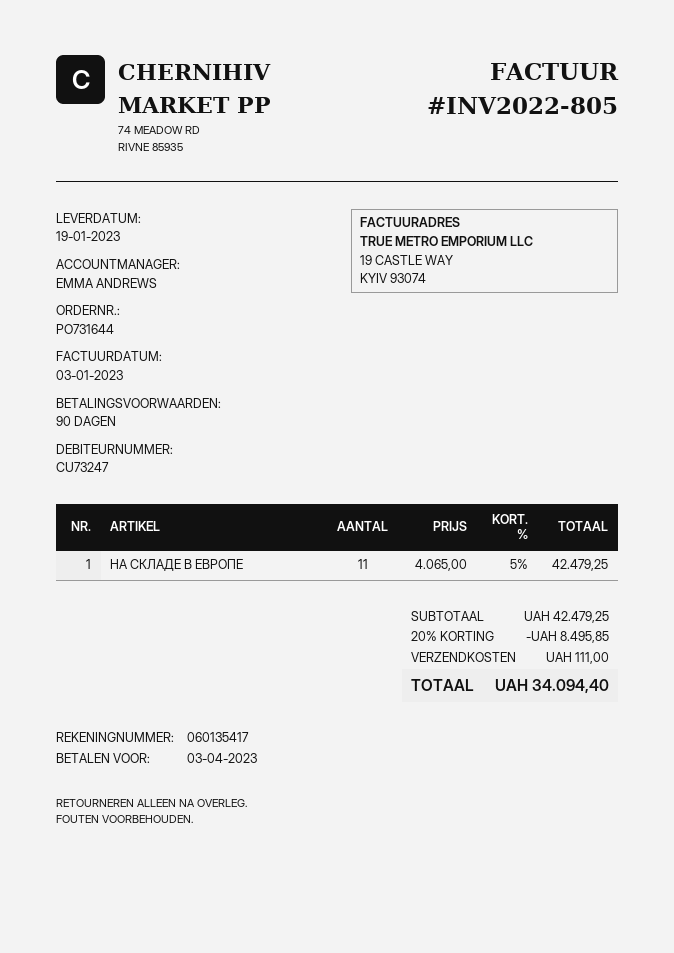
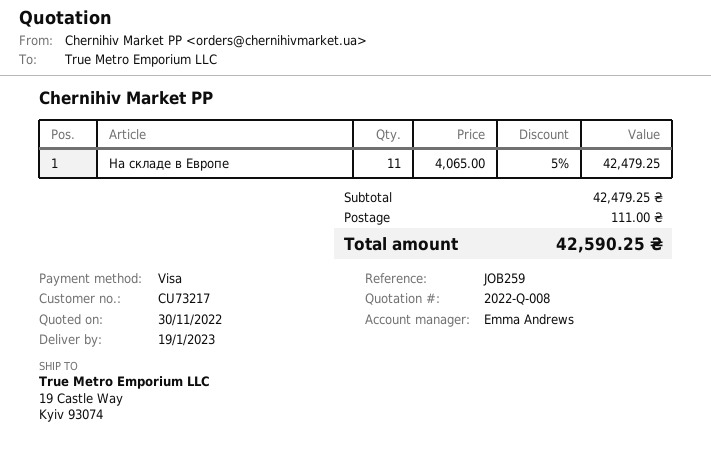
customer number: CU73247 -> CU73217
discount: 20% = 8495.85 -> none
total: 34094.40 -> 42590.25

